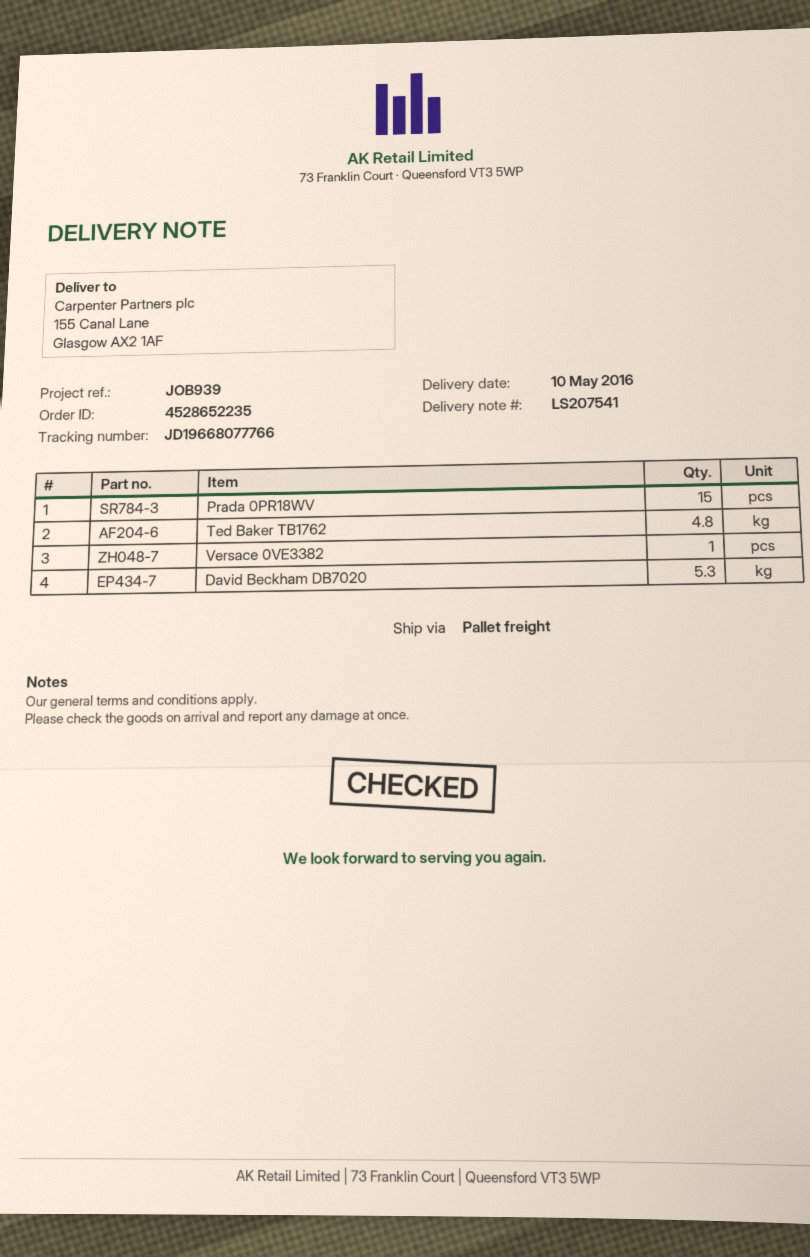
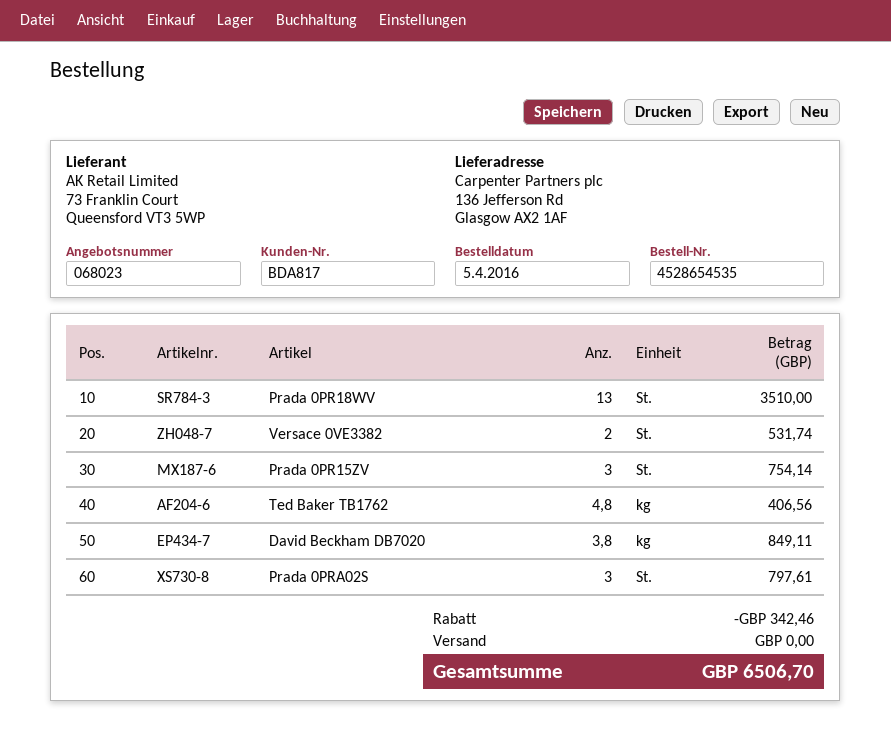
order number: 4528652235 -> 4528654535
ship to: 155 Canal Lane, Glasgow AX2 1AF -> 136 Jefferson Rd, Glasgow AX2 1AF
Prada 0PR18WV: 15 -> 13
Versace 0VE3382: 1 -> 2
David Beckham DB7020: 5.3 -> 3.8
Prada 0PR15ZV: none -> 3
Prada 0PRA02S: none -> 3

